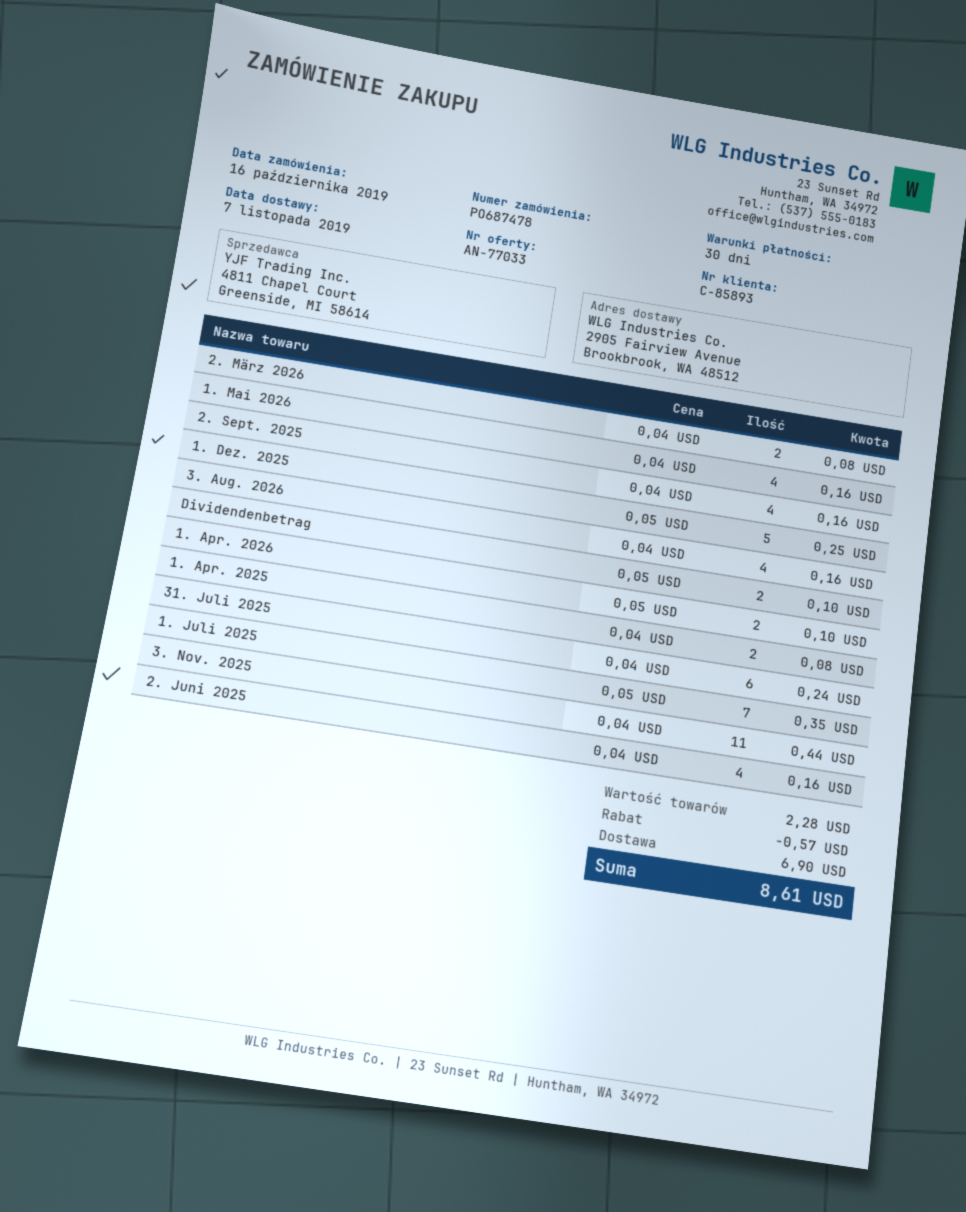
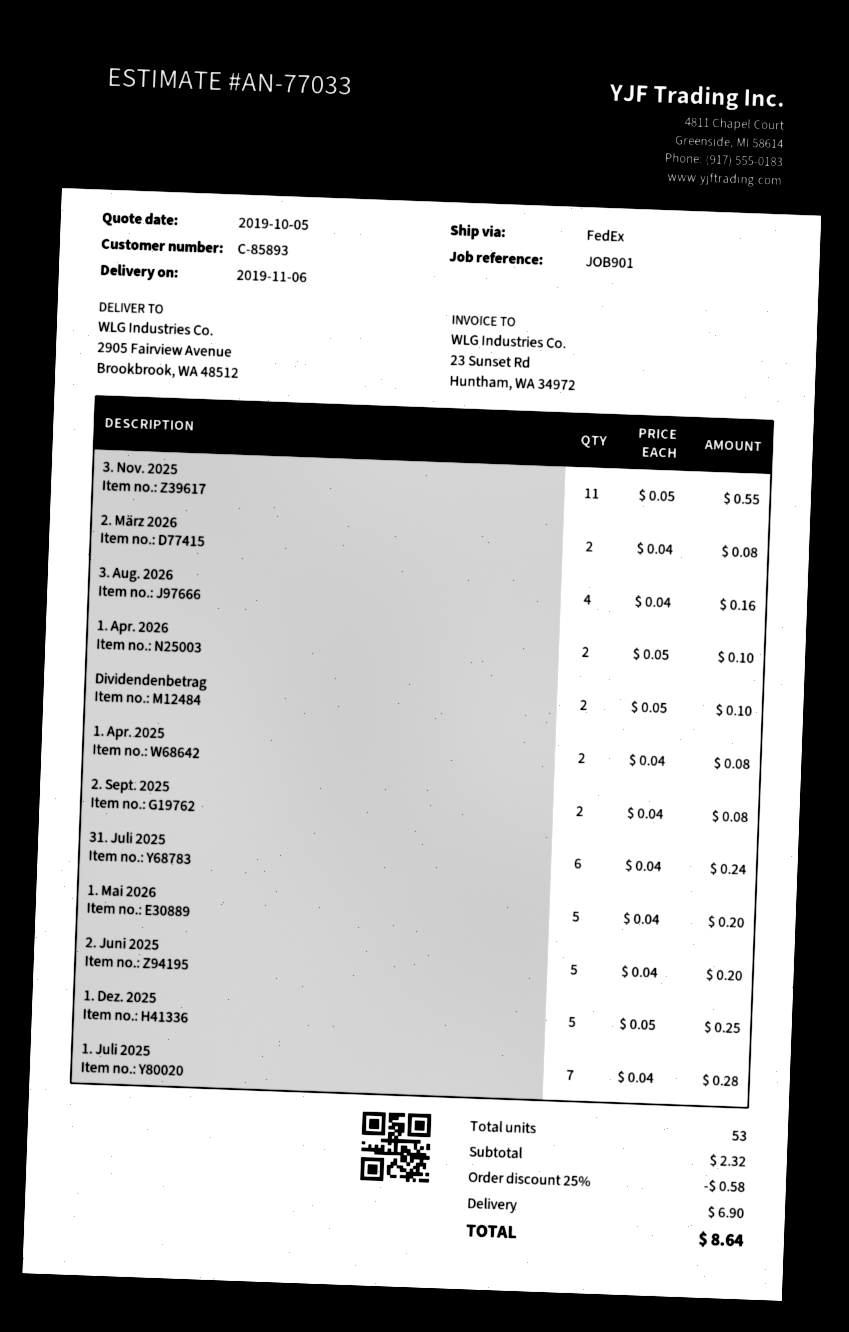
delivery date: 2019-11-07 -> 2019-11-06
1. Mai 2026: 4 x 0.04 = 0.16 -> 5 x 0.04 = 0.20
2. Sept. 2025: 4 x 0.04 = 0.16 -> 2 x 0.04 = 0.08
1. Juli 2025: 7 x 0.05 = 0.35 -> 7 x 0.04 = 0.28
3. Nov. 2025: 11 x 0.04 = 0.44 -> 11 x 0.05 = 0.55
2. Juni 2025: 4 x 0.04 = 0.16 -> 5 x 0.04 = 0.20
subtotal: 2.28 -> 2.32
discount: 0.57 -> 0.58
total: 8.61 -> 8.64

